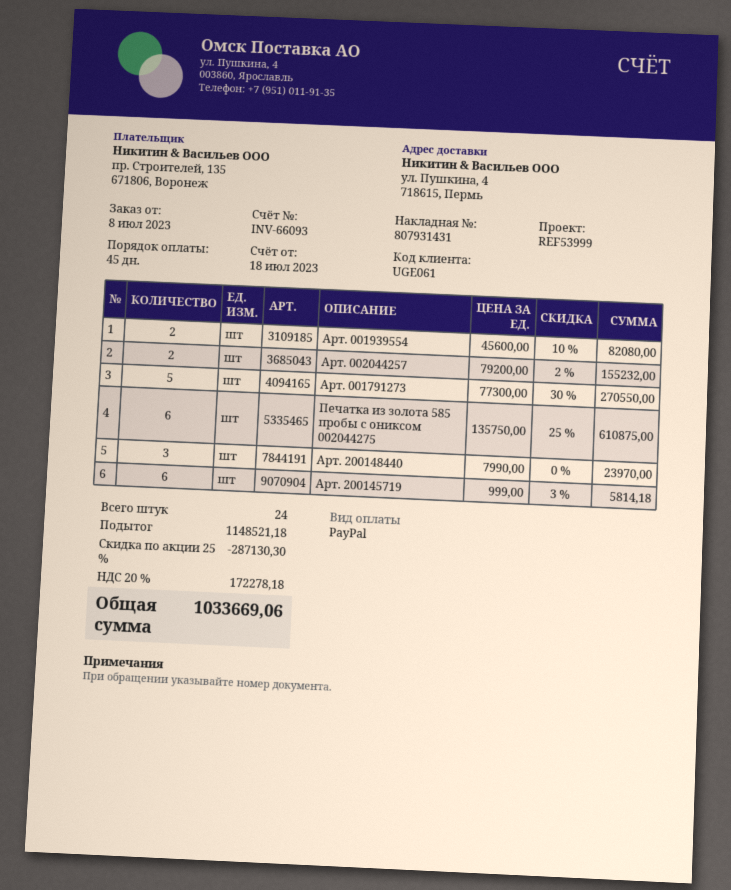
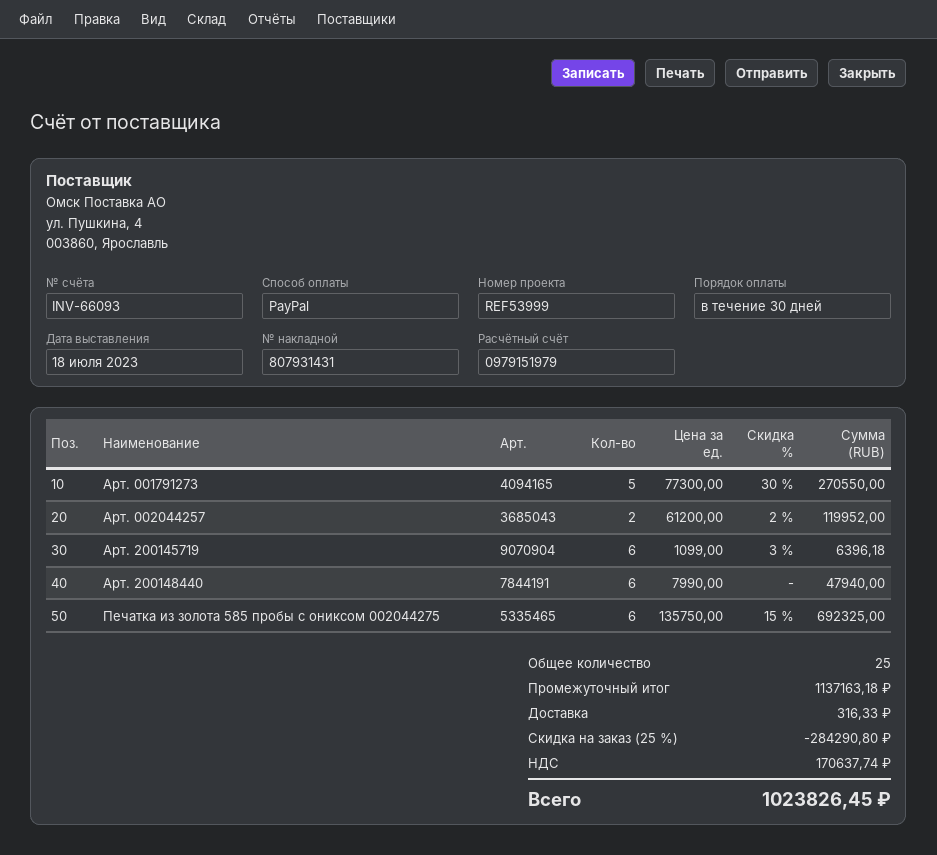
payment terms: 45 days -> 30 days
Арт. 001939554: 2 x 45600.00 - 10% = 82080.00 -> none
Арт. 002044257: 2 x 79200.00 - 2% = 155232.00 -> 2 x 61200.00 - 2% = 119952.00
Печатка из золота 585 пробы с ониксом 002044275: 6 x 135750.00 - 25% = 610875.00 -> 6 x 135750.00 - 15% = 692325.00
Арт. 200148440: 3 x 7990.00 = 23970.00 -> 6 x 7990.00 = 47940.00
Арт. 200145719: 6 x 999.00 - 3% = 5814.18 -> 6 x 1099.00 - 3% = 6396.18
total quantity: 24 -> 25
subtotal: 1148521.18 -> 1137163.18
discount: 25% = 287130.30 -> 25% = 284290.80
shipping: none -> 316.33
tax: 172278.18 -> 170637.74
total: 1033669.06 -> 1023826.45

